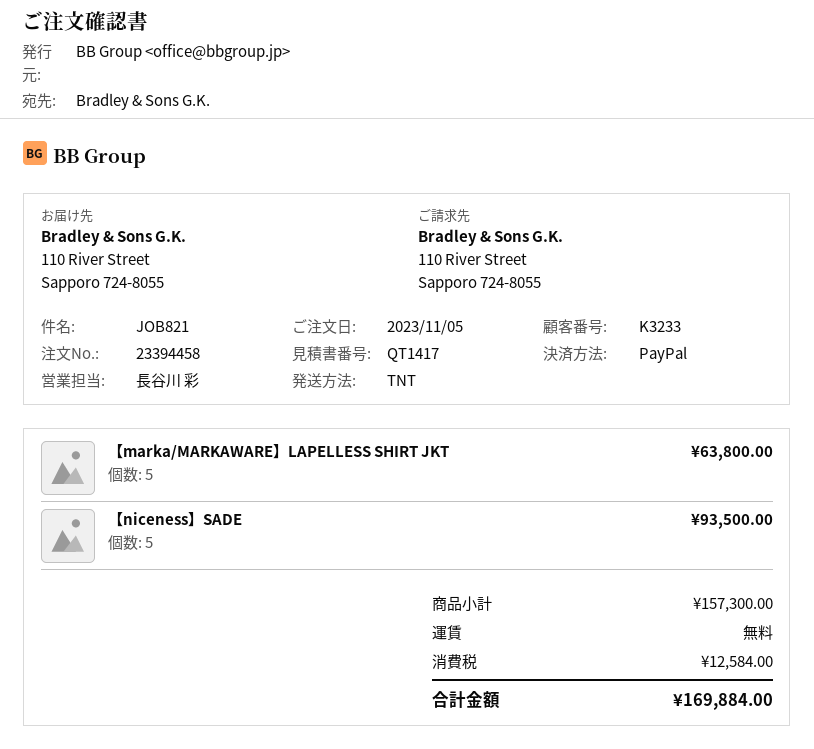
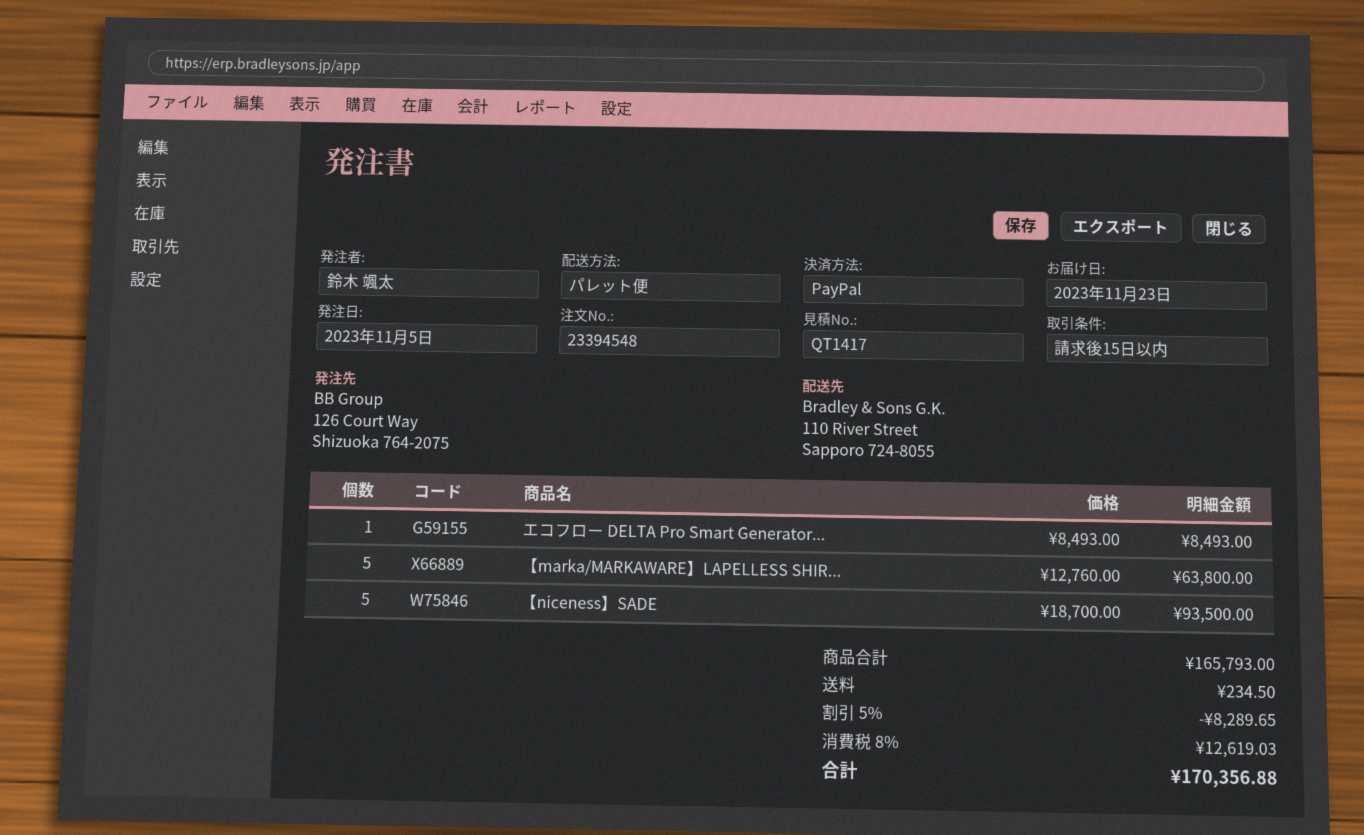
order number: 23394458 -> 23394548
shipping method: TNT -> pallet freight
エコフロー DELTA Pro Smart Generator...: none -> 1 for 8493.00
subtotal: 157300.00 -> 165793.00
discount: none -> 5% = 8289.65
shipping: 0.00 -> 234.50
tax: 12584.00 -> 12619.03
total: 169884.00 -> 170356.88

